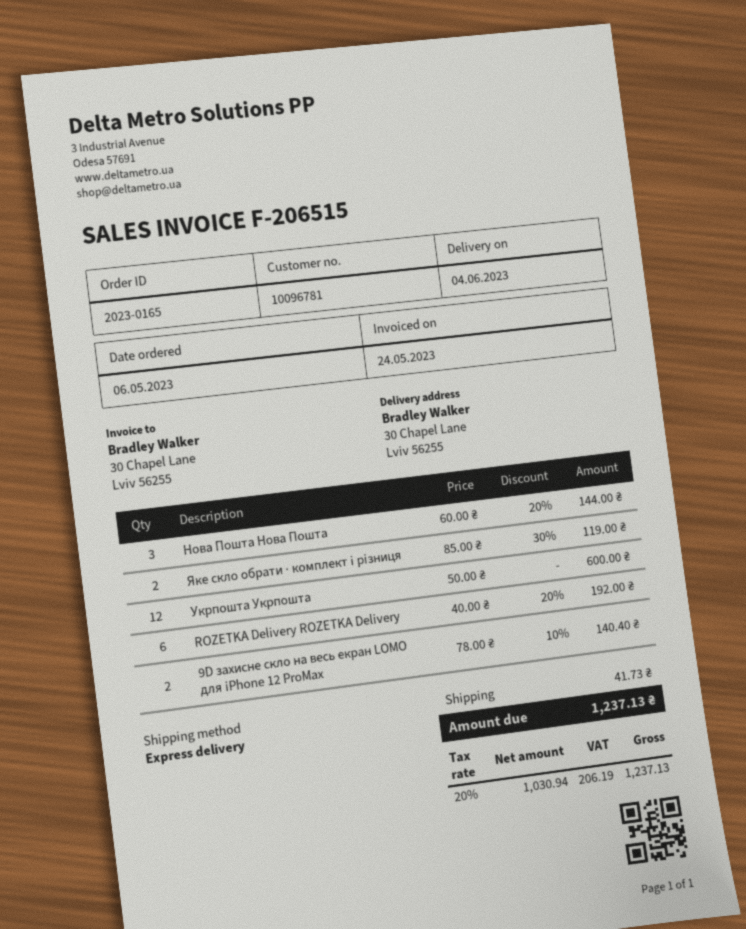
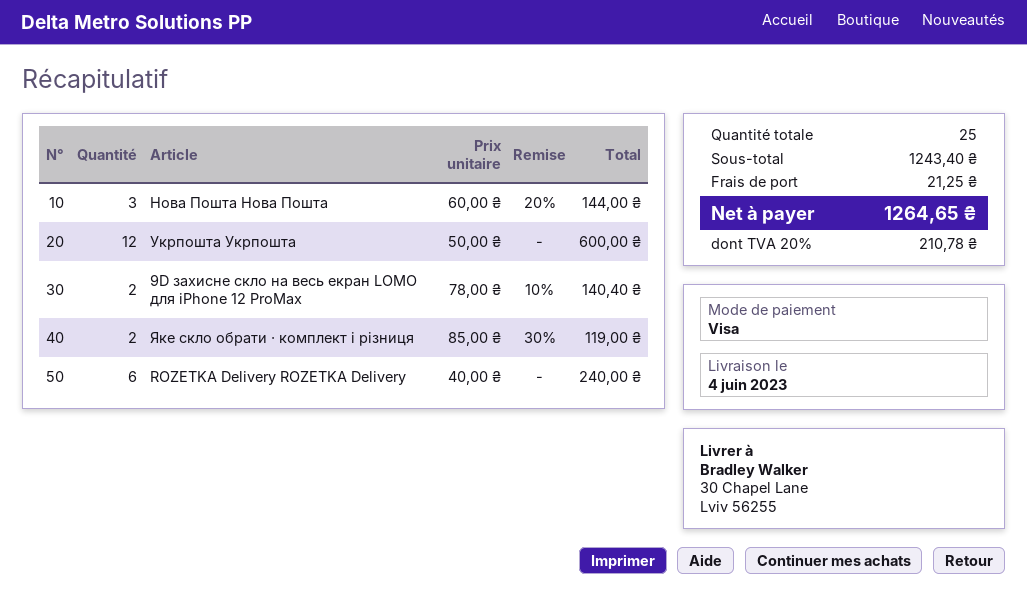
ROZETKA Delivery ROZETKA Delivery: 6 x 40.00 - 20% = 192.00 -> 6 x 40.00 = 240.00
shipping: 41.73 -> 21.25
tax: 20% = 206.19 -> 20% = 210.78
total: 1237.13 -> 1264.65

